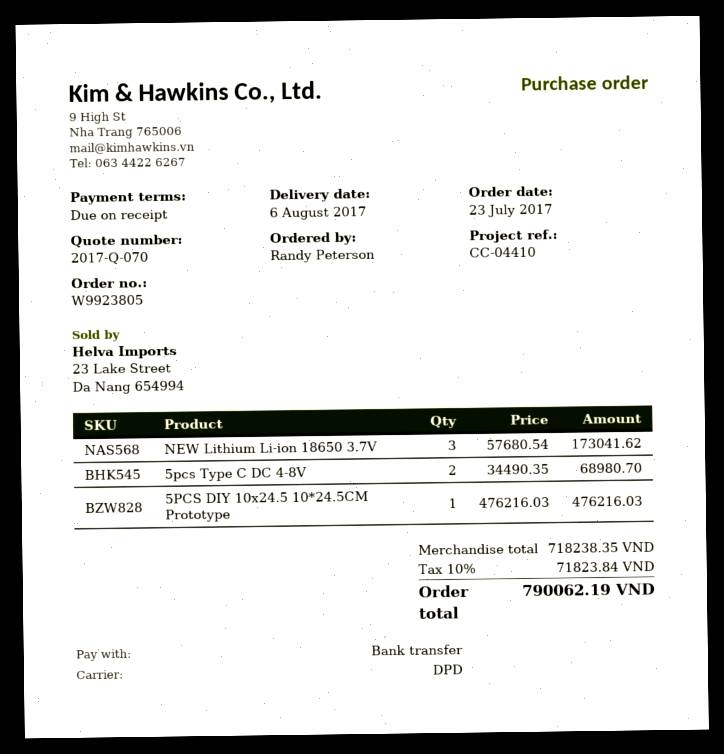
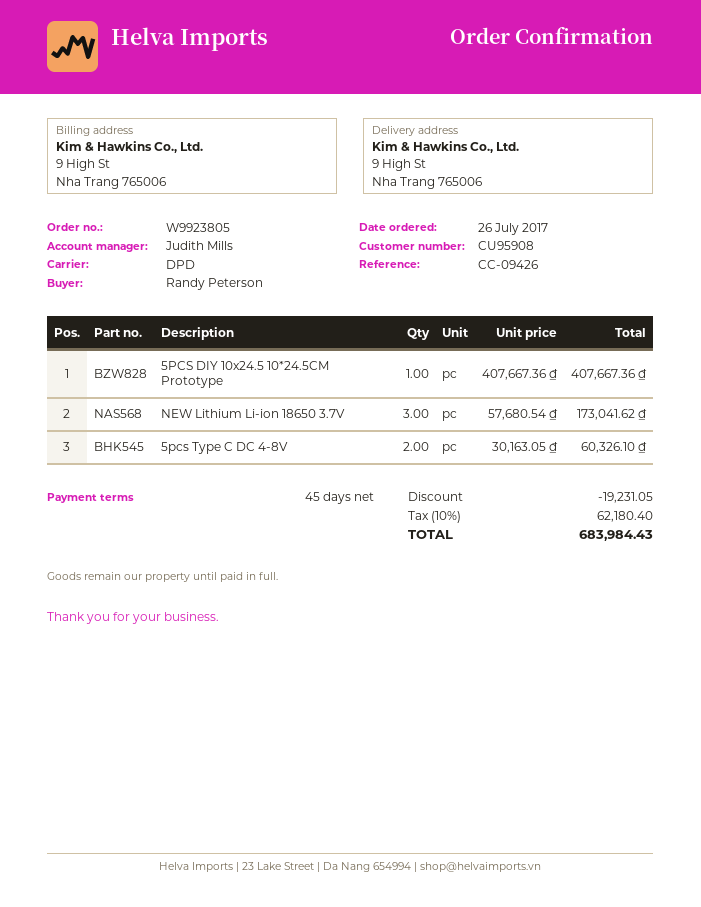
order date: 2017-07-23 -> 2017-07-26
payment terms: on receipt -> 45 days
reference: CC-04410 -> CC-09426
5pcs Type C DC 4-8V: 2 x 34490.35 = 68980.70 -> 2 x 30163.05 = 60326.10
5PCS DIY 10x24.5 10*24.5CM Prototype: 1 x 476216.03 = 476216.03 -> 1 x 407667.36 = 407667.36
discount: none -> 19231.05
tax: 10% = 71823.84 -> 10% = 62180.40
total: 790062.19 -> 683984.43

